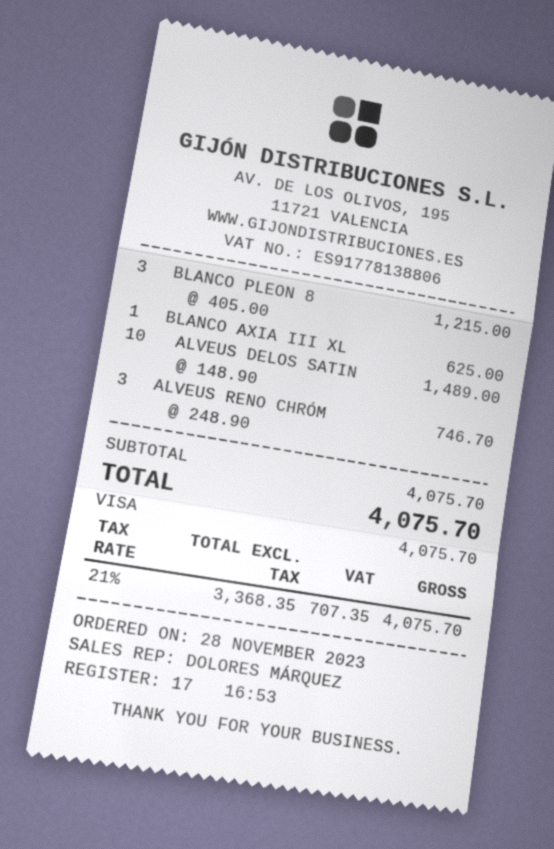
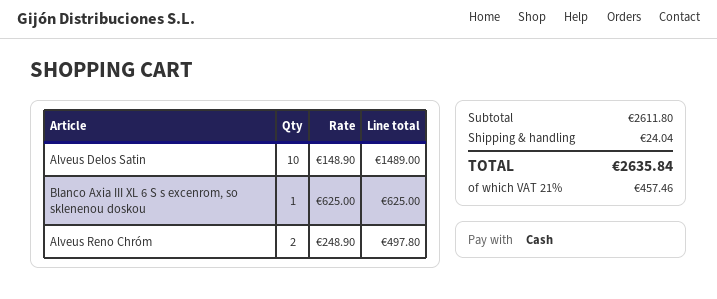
payment method: Visa -> cash
BLANCO PLEON 8: 3 x 405.00 = 1215.00 -> none
ALVEUS RENO CHRÓM: 3 x 248.90 = 746.70 -> 2 x 248.90 = 497.80
subtotal: 4075.70 -> 2611.80
shipping: none -> 24.04
tax: 21% = 707.35 -> 21% = 457.46
total: 4075.70 -> 2635.84

